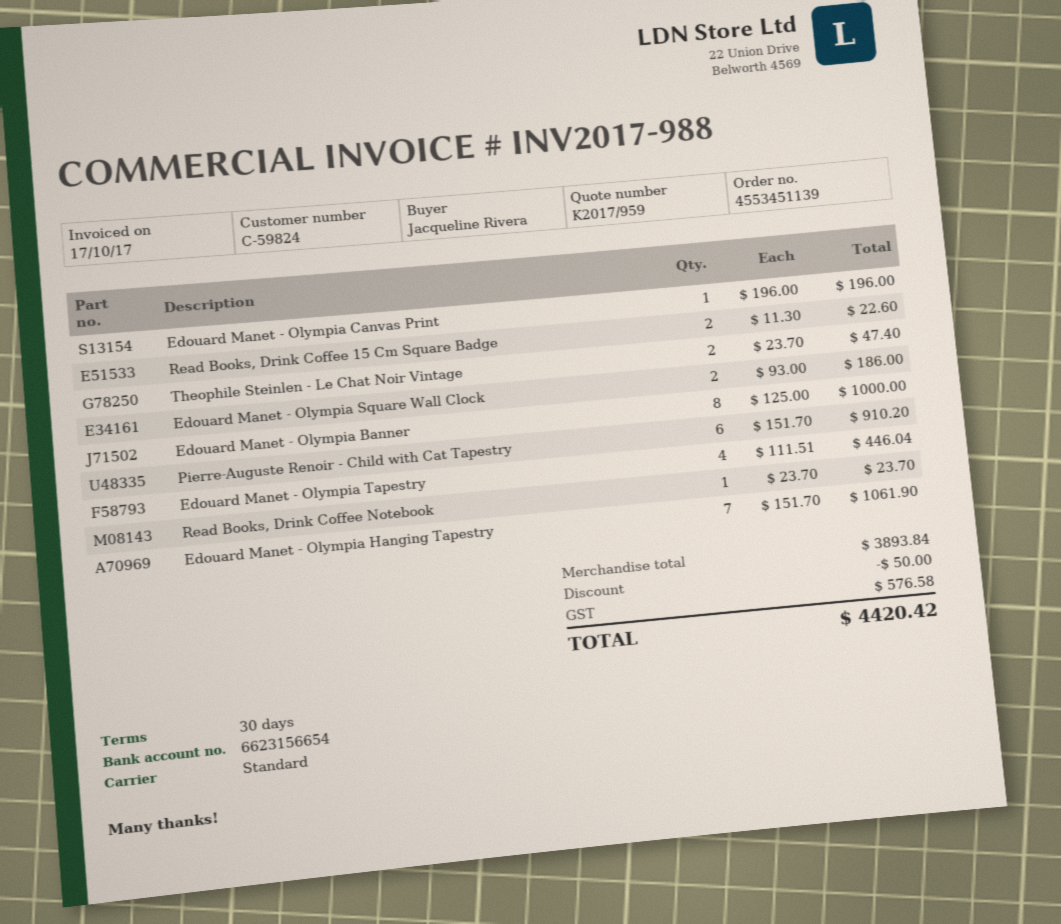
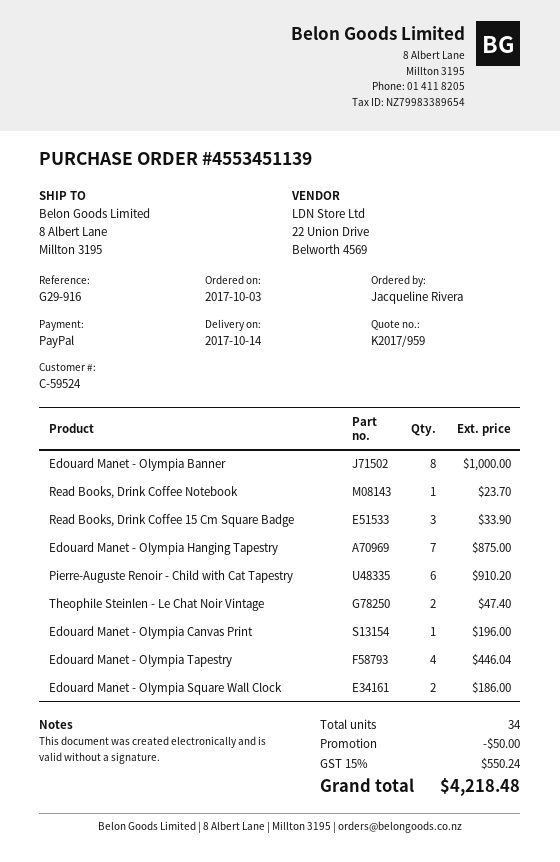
customer number: C-59824 -> C-59524
Read Books, Drink Coffee 15 Cm Square Badge: 2 for 22.60 -> 3 for 33.90
Edouard Manet - Olympia Hanging Tapestry: 7 for 1061.90 -> 7 for 875.00
tax: 576.58 -> 550.24
total: 4420.42 -> 4218.48

